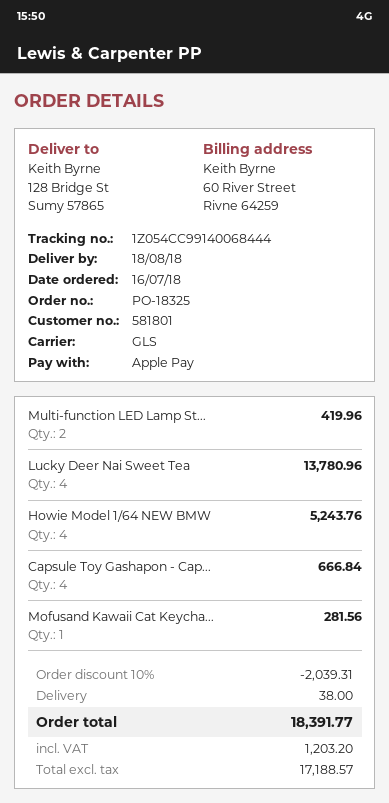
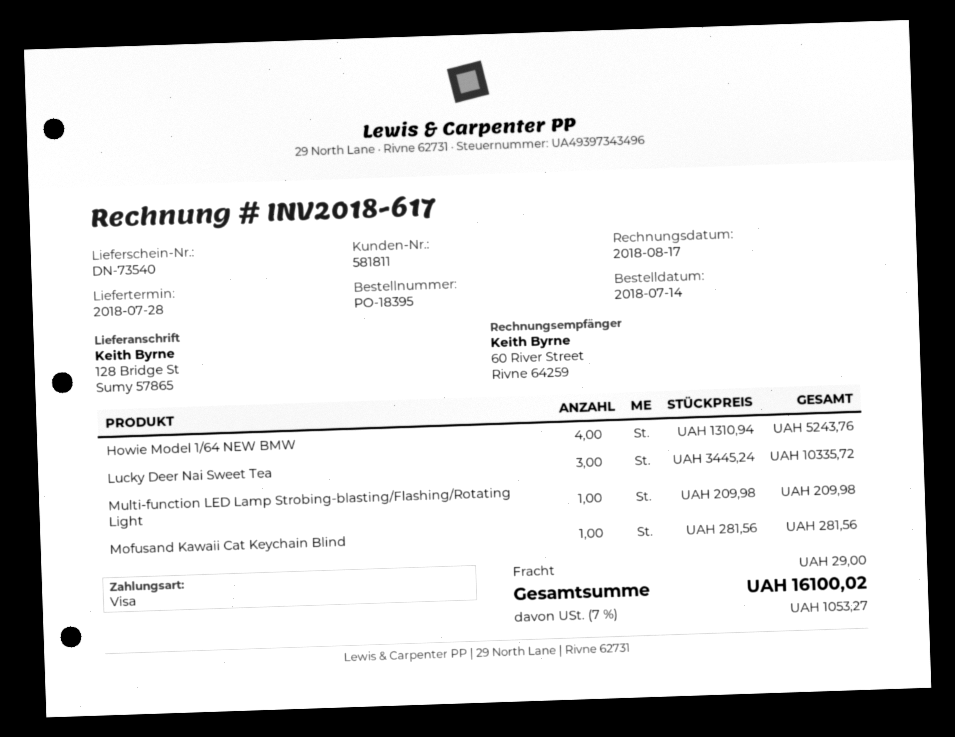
order number: PO-18325 -> PO-18395
order date: 2018-07-16 -> 2018-07-14
delivery date: 2018-08-18 -> 2018-07-28
customer number: 581801 -> 581811
payment method: Apple Pay -> Visa
Multi-function LED Lamp St...: 2 for 419.96 -> 1 for 209.98
Lucky Deer Nai Sweet Tea: 4 for 13780.96 -> 3 for 10335.72
Capsule Toy Gashapon - Cap...: 4 for 666.84 -> none
discount: 10% = 2039.31 -> none
shipping: 38.00 -> 29.00
tax: 1203.20 -> 1053.27
total: 18391.77 -> 16100.02

